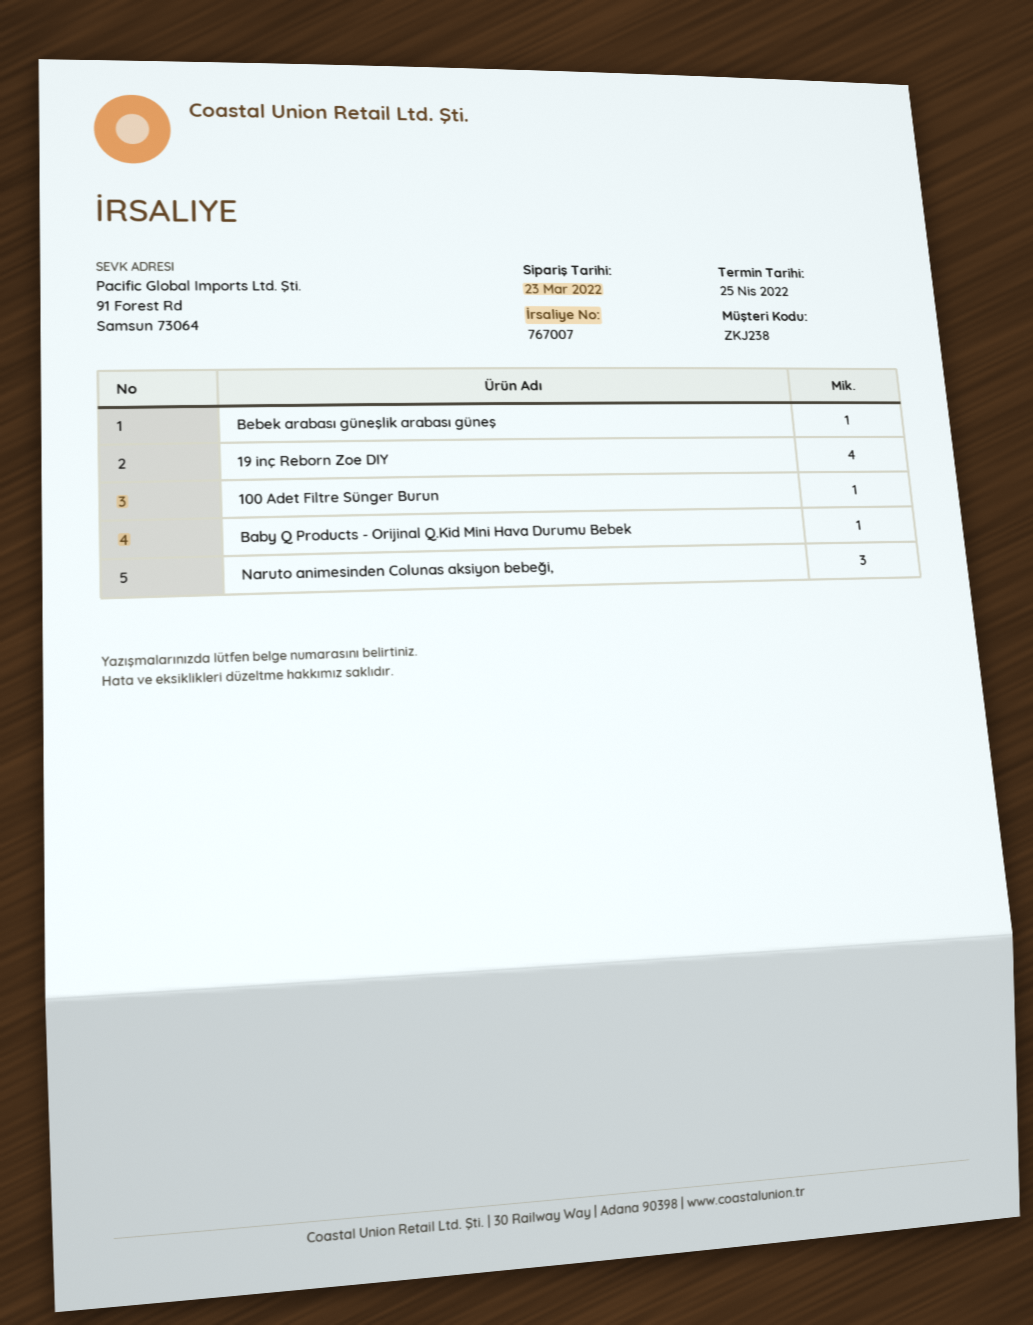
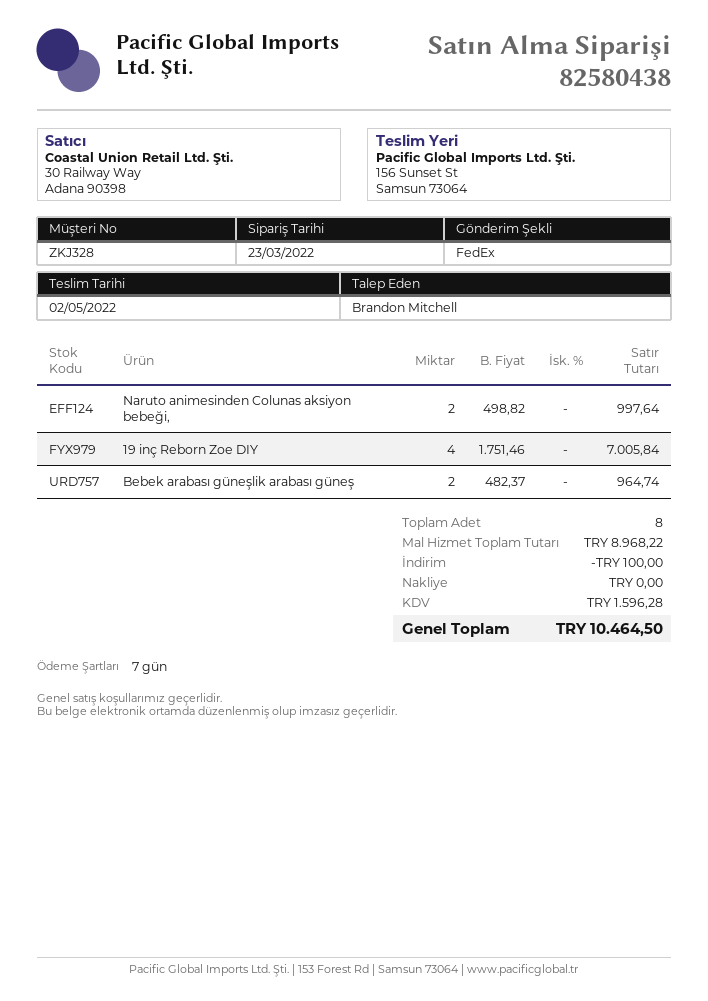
delivery date: 2022-04-25 -> 2022-05-02
customer number: ZKJ238 -> ZKJ328
ship to: 91 Forest Rd, Samsun 73064 -> 156 Sunset St, Samsun 73064
Bebek arabası güneşlik arabası güneş: 1 -> 2
100 Adet Filtre Sünger Burun: 1 -> none
Baby Q Products - Orijinal Q.Kid Mini Hava Durumu Bebek: 1 -> none
Naruto animesinden Colunas aksiyon bebeği,: 3 -> 2

